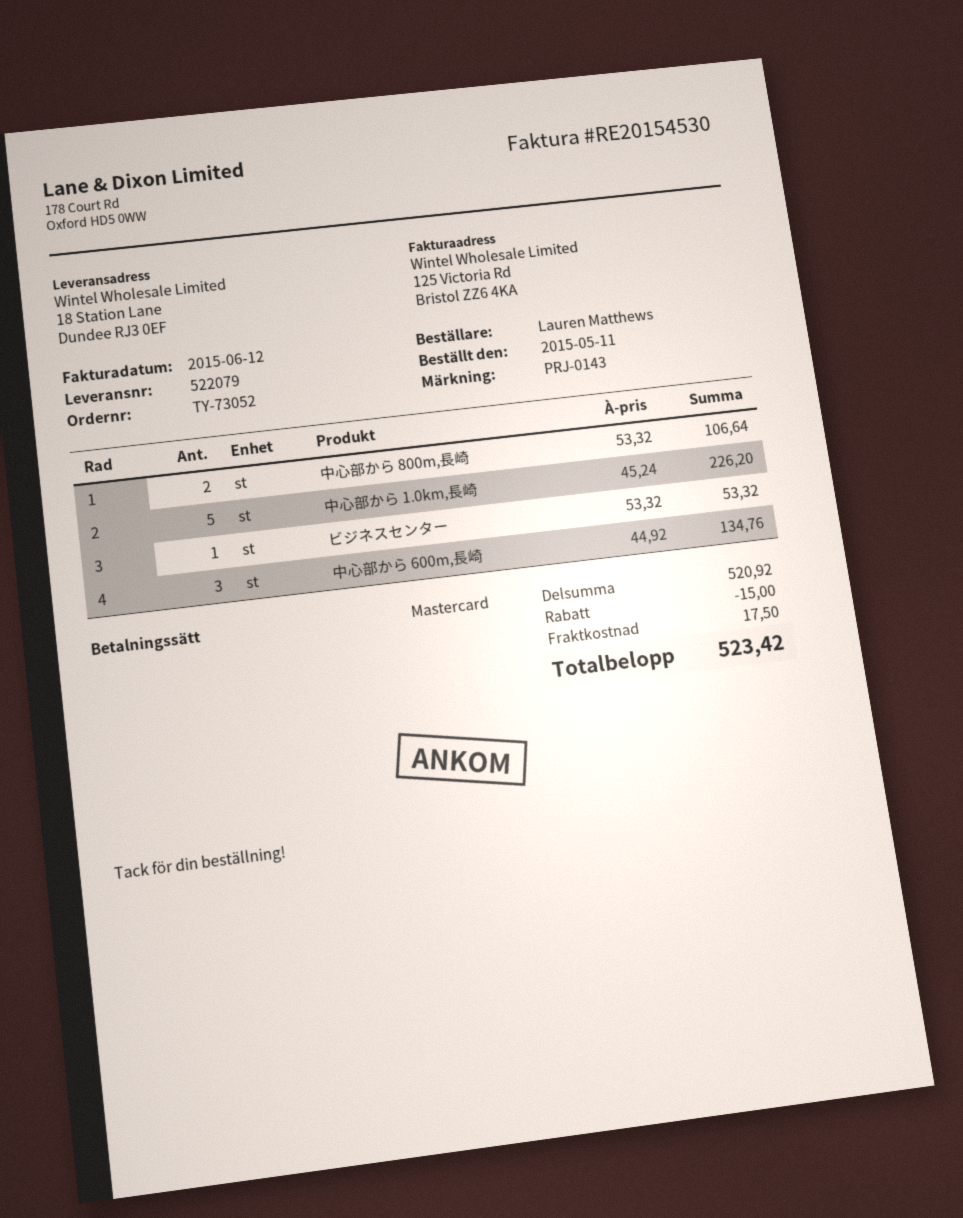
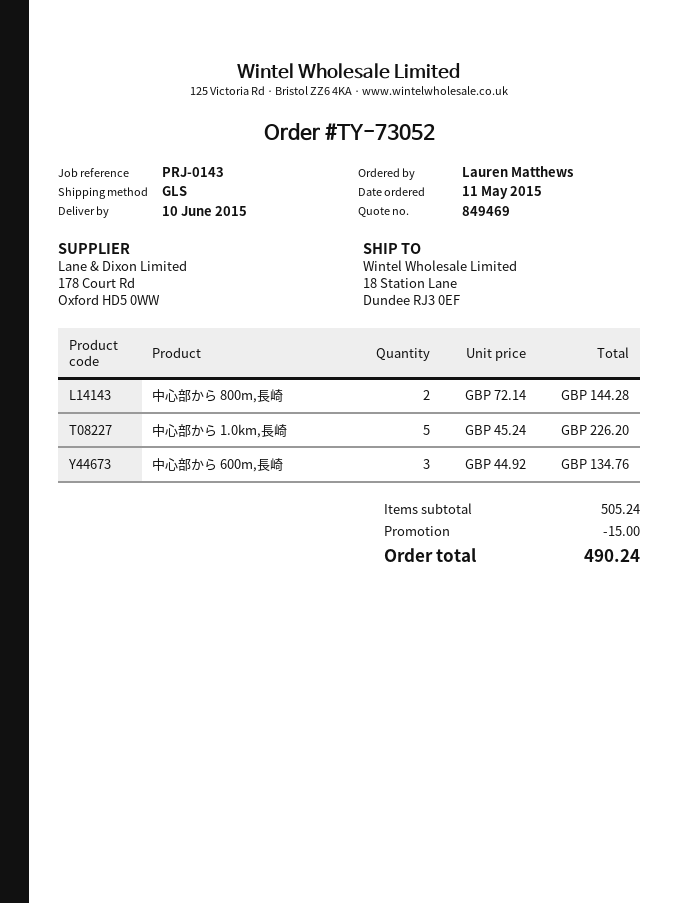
中心部から 800m,長崎: 2 x 53.32 = 106.64 -> 2 x 72.14 = 144.28
ビジネスセンター: 1 x 53.32 = 53.32 -> none
subtotal: 520.92 -> 505.24
shipping: 17.50 -> none
total: 523.42 -> 490.24

